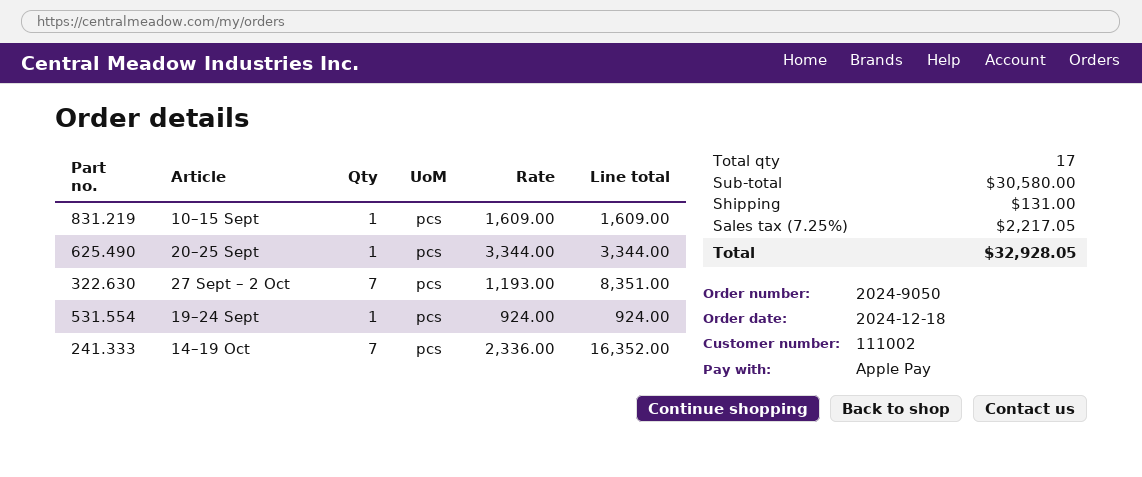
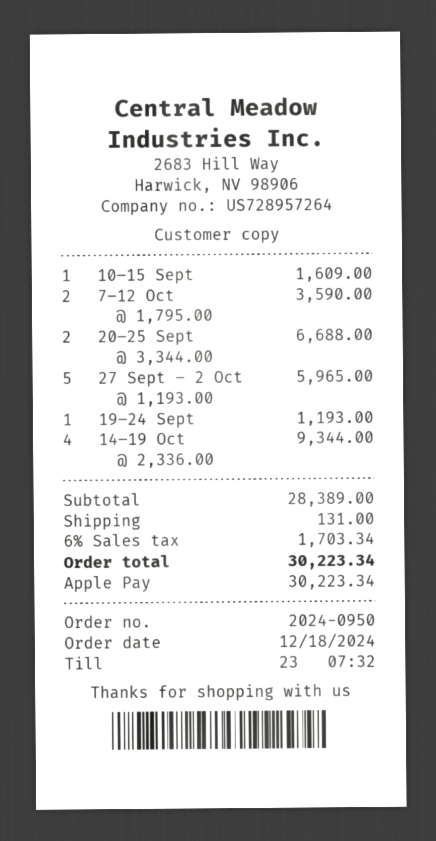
order number: 2024-9050 -> 2024-0950
20–25 Sept: 1 x 3344.00 = 3344.00 -> 2 x 3344.00 = 6688.00
27 Sept – 2 Oct: 7 x 1193.00 = 8351.00 -> 5 x 1193.00 = 5965.00
19–24 Sept: 1 x 924.00 = 924.00 -> 1 x 1193.00 = 1193.00
14–19 Oct: 7 x 2336.00 = 16352.00 -> 4 x 2336.00 = 9344.00
7–12 Oct: none -> 2 x 1795.00 = 3590.00
subtotal: 30580.00 -> 28389.00
tax: 7.25% = 2217.05 -> 6% = 1703.34
total: 32928.05 -> 30223.34

